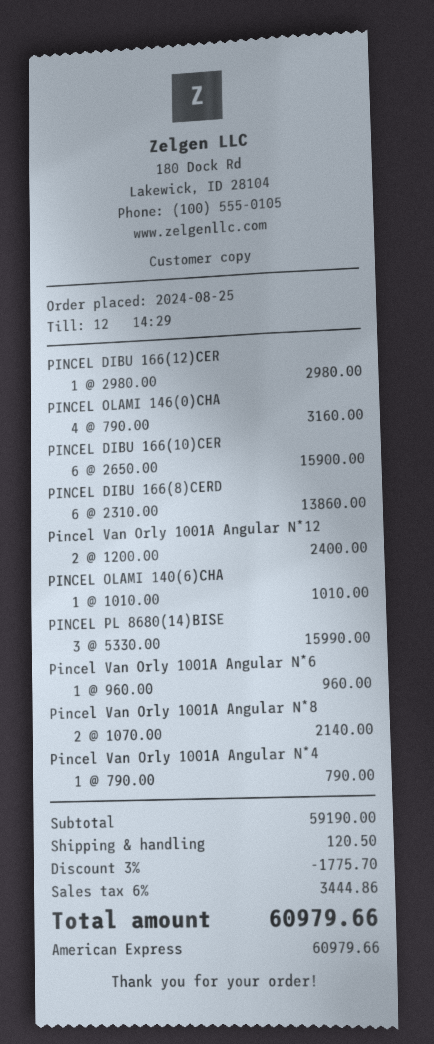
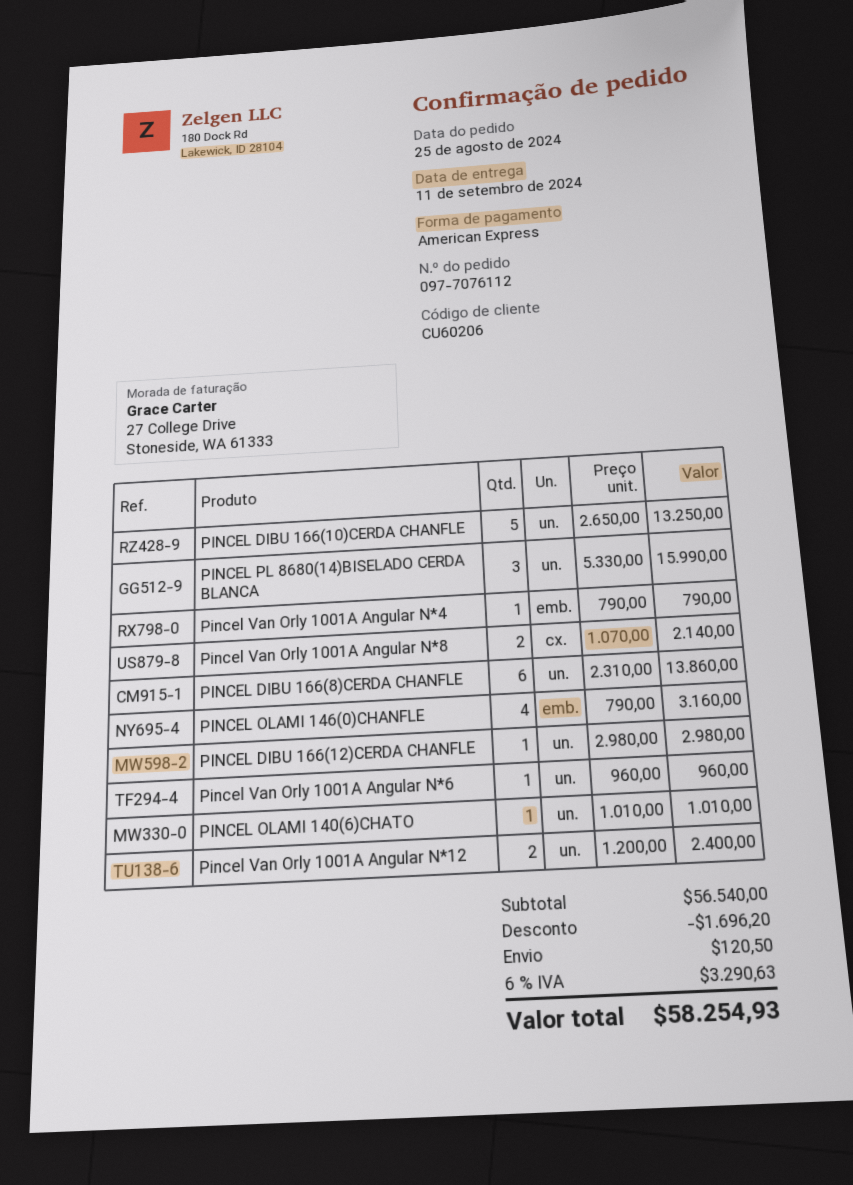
PINCEL DIBU 166(10)CER: 6 x 2650.00 = 15900.00 -> 5 x 2650.00 = 13250.00
subtotal: 59190.00 -> 56540.00
discount: 1775.70 -> 1696.20
tax: 6% = 3444.86 -> 6% = 3290.63
total: 60979.66 -> 58254.93

